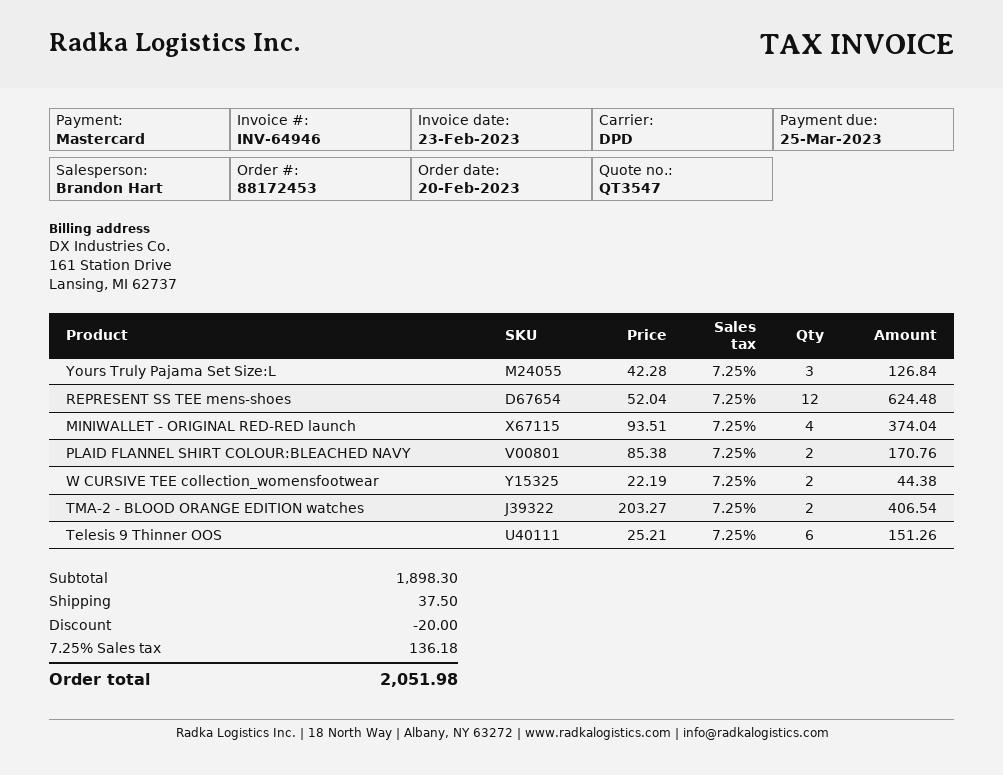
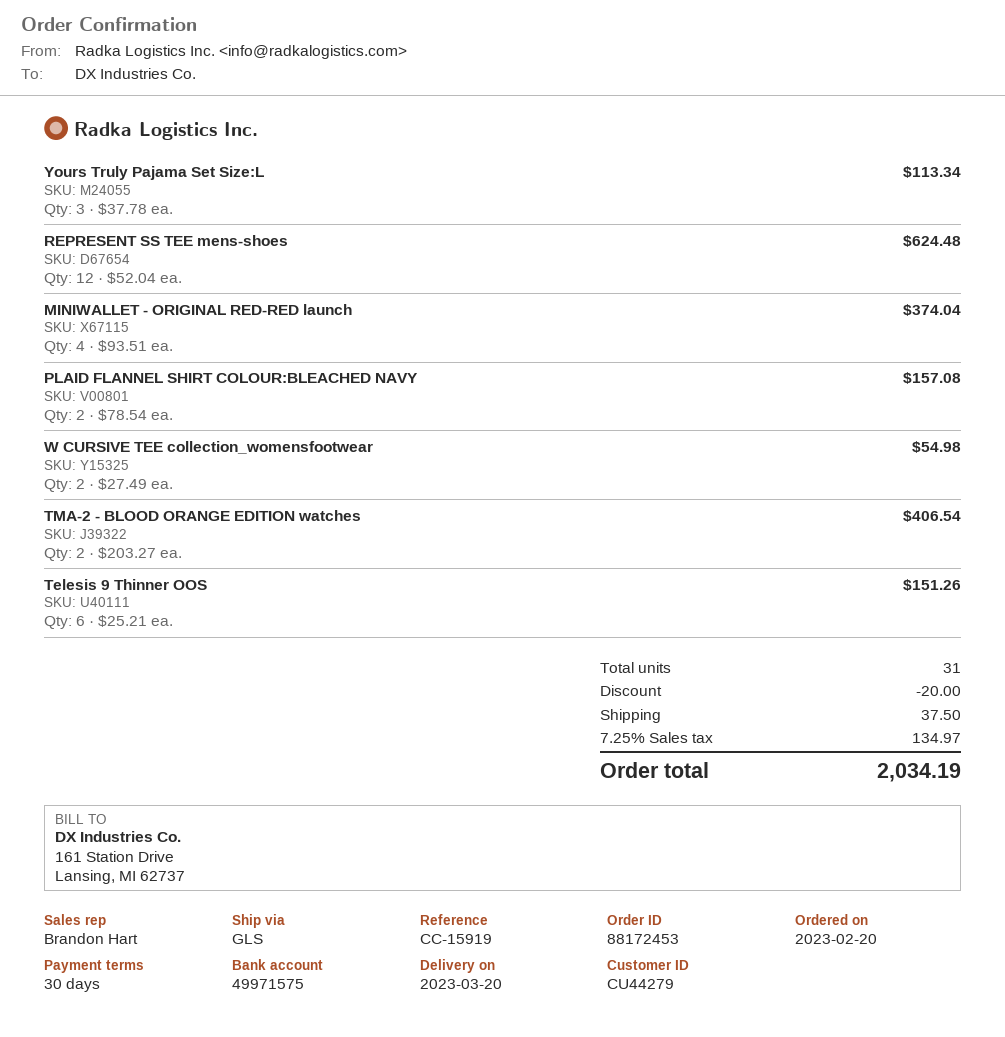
shipping method: DPD -> GLS
Yours Truly Pajama Set Size:L: 3 x 42.28 = 126.84 -> 3 x 37.78 = 113.34
PLAID FLANNEL SHIRT COLOUR:BLEACHED NAVY: 2 x 85.38 = 170.76 -> 2 x 78.54 = 157.08
W CURSIVE TEE collection_womensfootwear: 2 x 22.19 = 44.38 -> 2 x 27.49 = 54.98
tax: 7.25% = 136.18 -> 7.25% = 134.97
total: 2051.98 -> 2034.19

